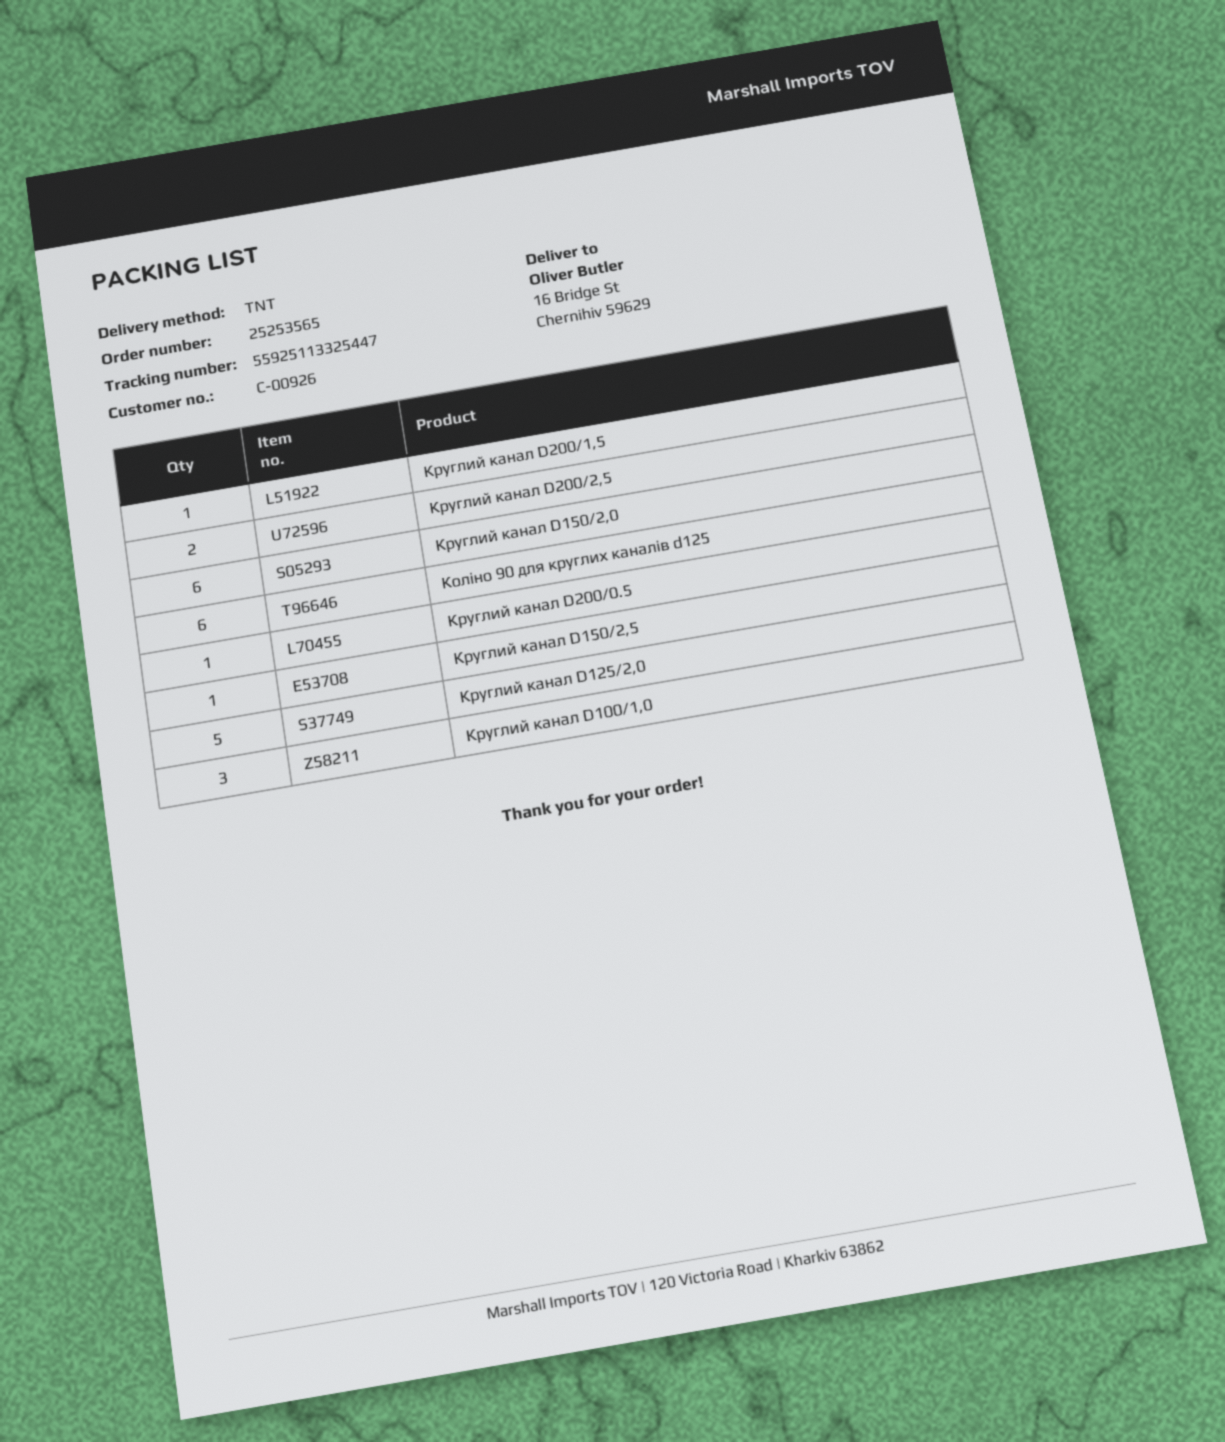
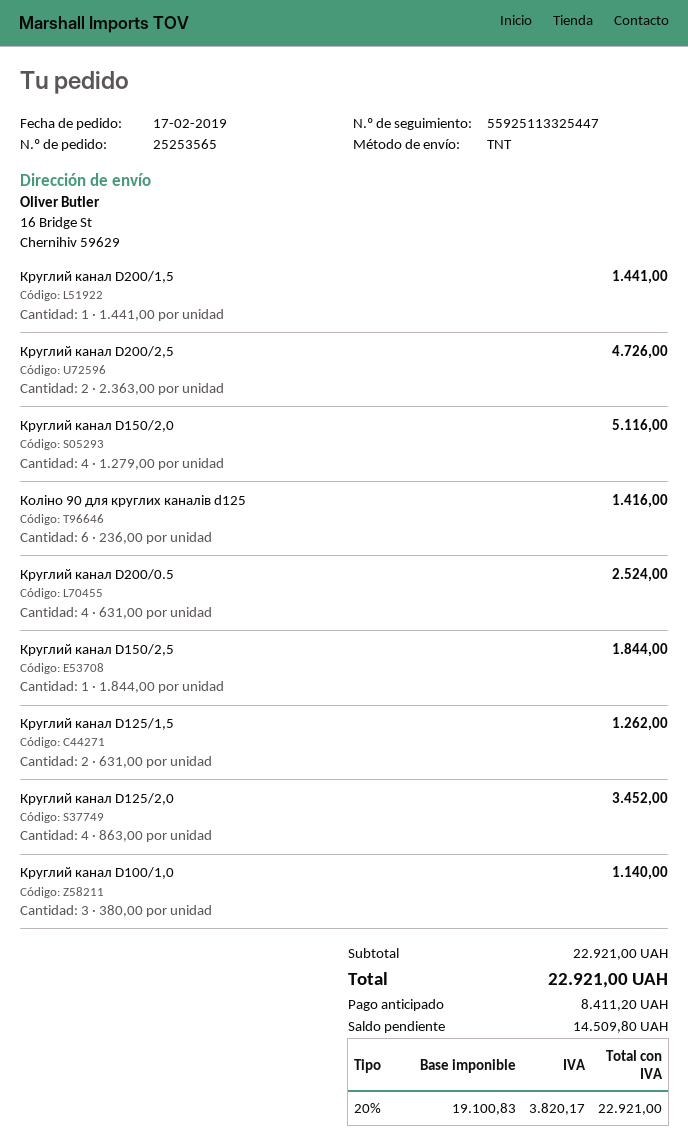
Круглий канал D150/2,0: 6 -> 4
Круглий канал D200/0.5: 1 -> 4
Круглий канал D125/2,0: 5 -> 4
Круглий канал D125/1,5: none -> 2

